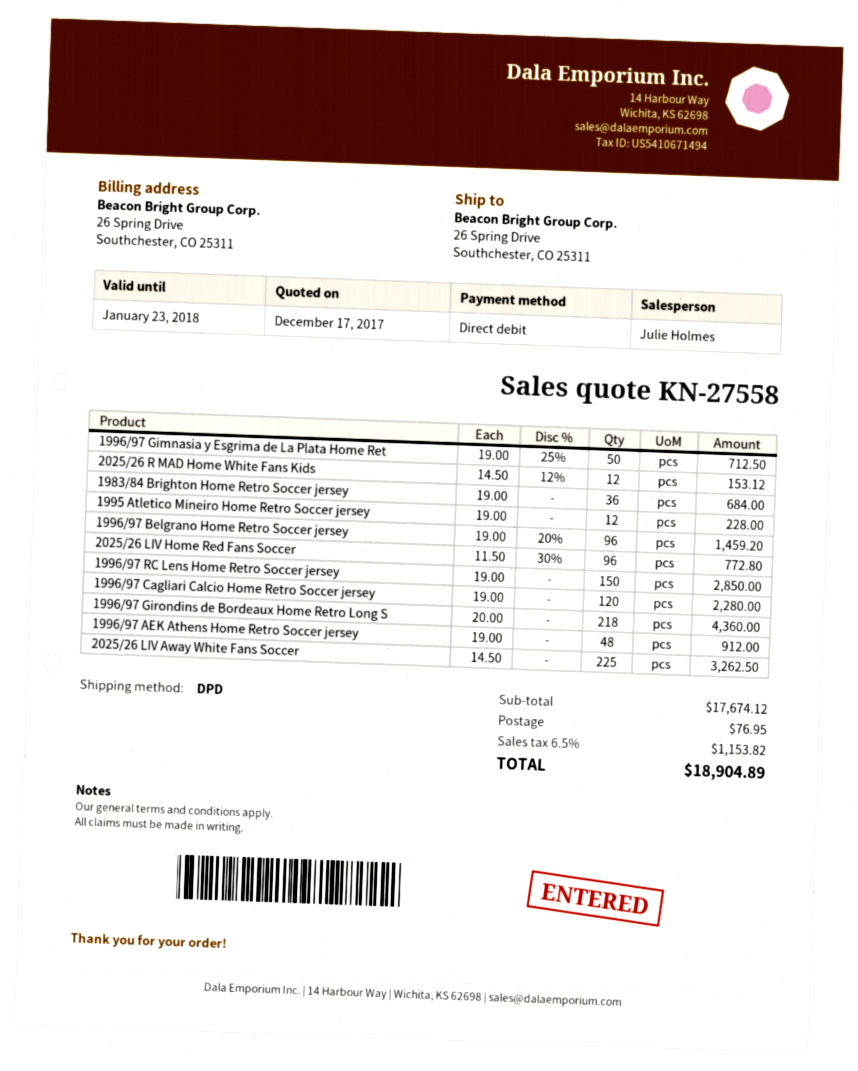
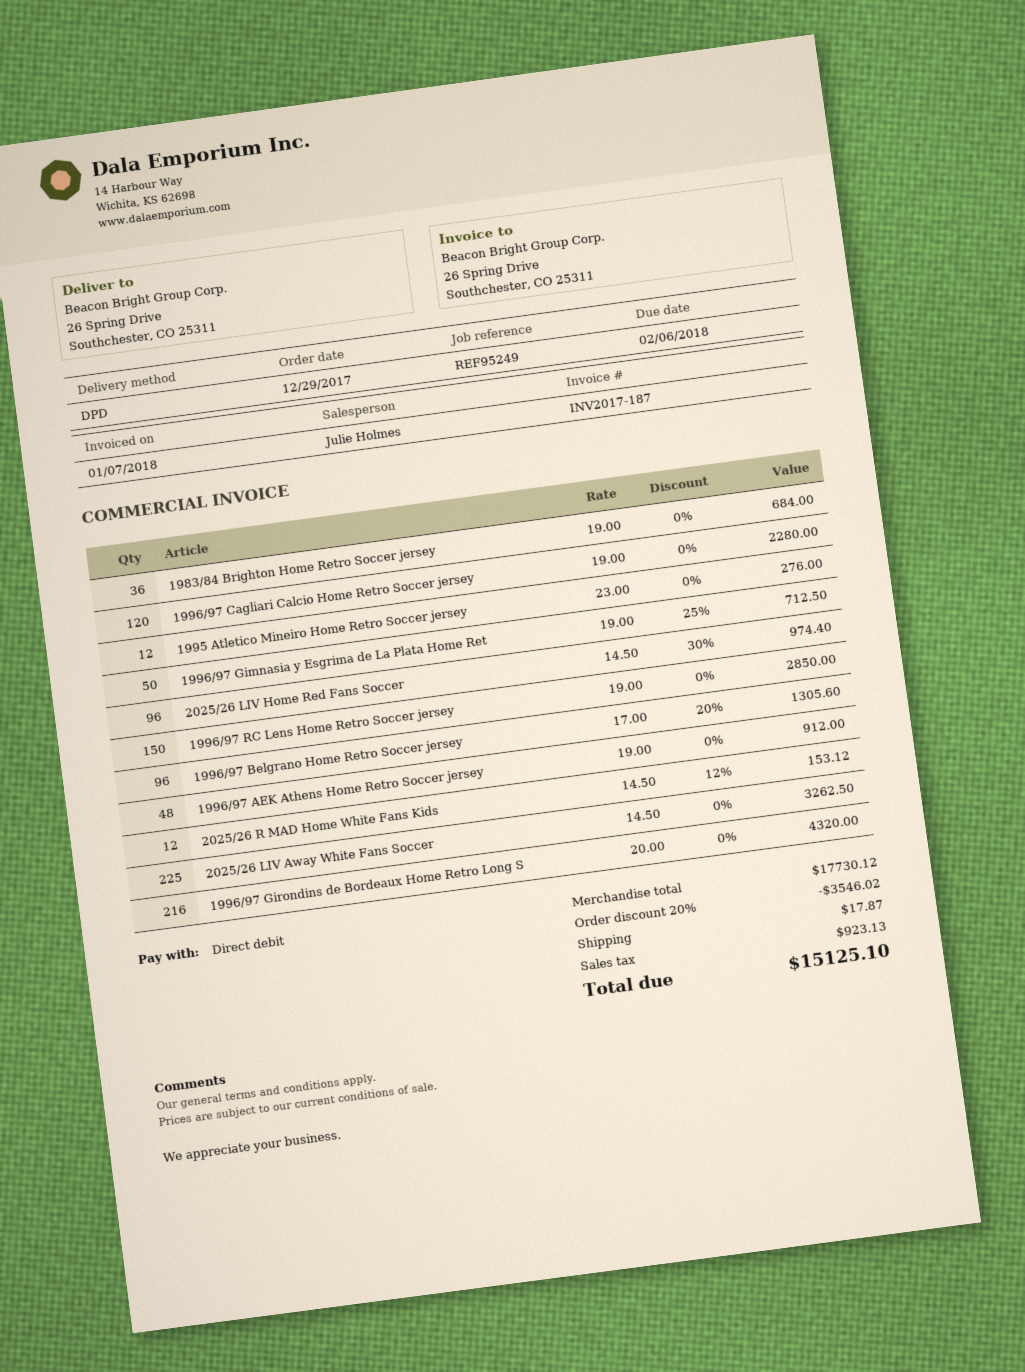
1995 Atletico Mineiro Home Retro Soccer jersey: 12 x 19.00 = 228.00 -> 12 x 23.00 = 276.00
1996/97 Belgrano Home Retro Soccer jersey: 96 x 19.00 - 20% = 1459.20 -> 96 x 17.00 - 20% = 1305.60
2025/26 LIV Home Red Fans Soccer: 96 x 11.50 - 30% = 772.80 -> 96 x 14.50 - 30% = 974.40
1996/97 Girondins de Bordeaux Home Retro Long S: 218 x 20.00 = 4360.00 -> 216 x 20.00 = 4320.00
subtotal: 17674.12 -> 17730.12
discount: none -> 20% = 3546.02
shipping: 76.95 -> 17.87
tax: 1153.82 -> 923.13
total: 18904.89 -> 15125.10

